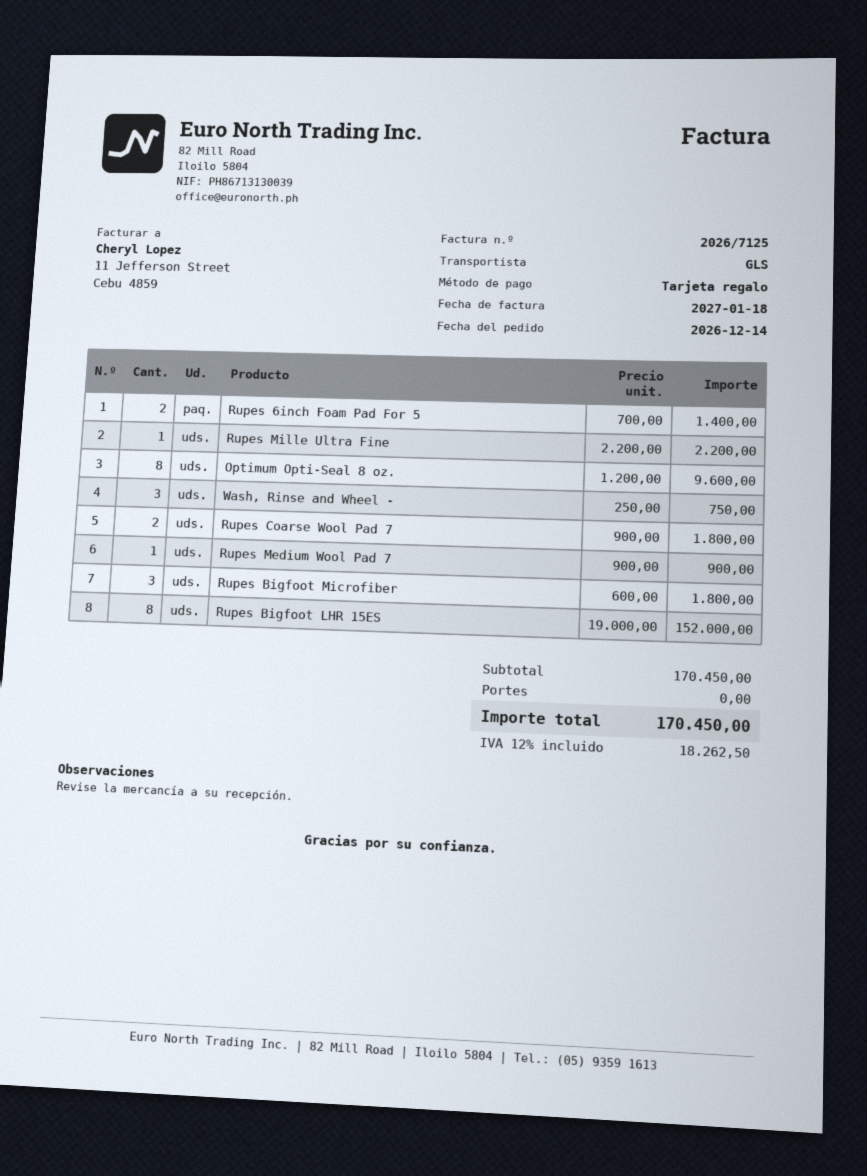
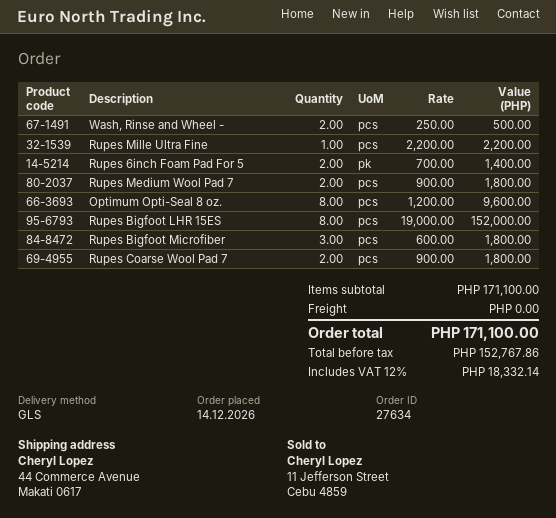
Wash, Rinse and Wheel -: 3 x 250.00 = 750.00 -> 2 x 250.00 = 500.00
Rupes Medium Wool Pad 7: 1 x 900.00 = 900.00 -> 2 x 900.00 = 1800.00
subtotal: 170450.00 -> 171100.00
tax: 12% = 18262.50 -> 12% = 18332.14
total: 170450.00 -> 171100.00

